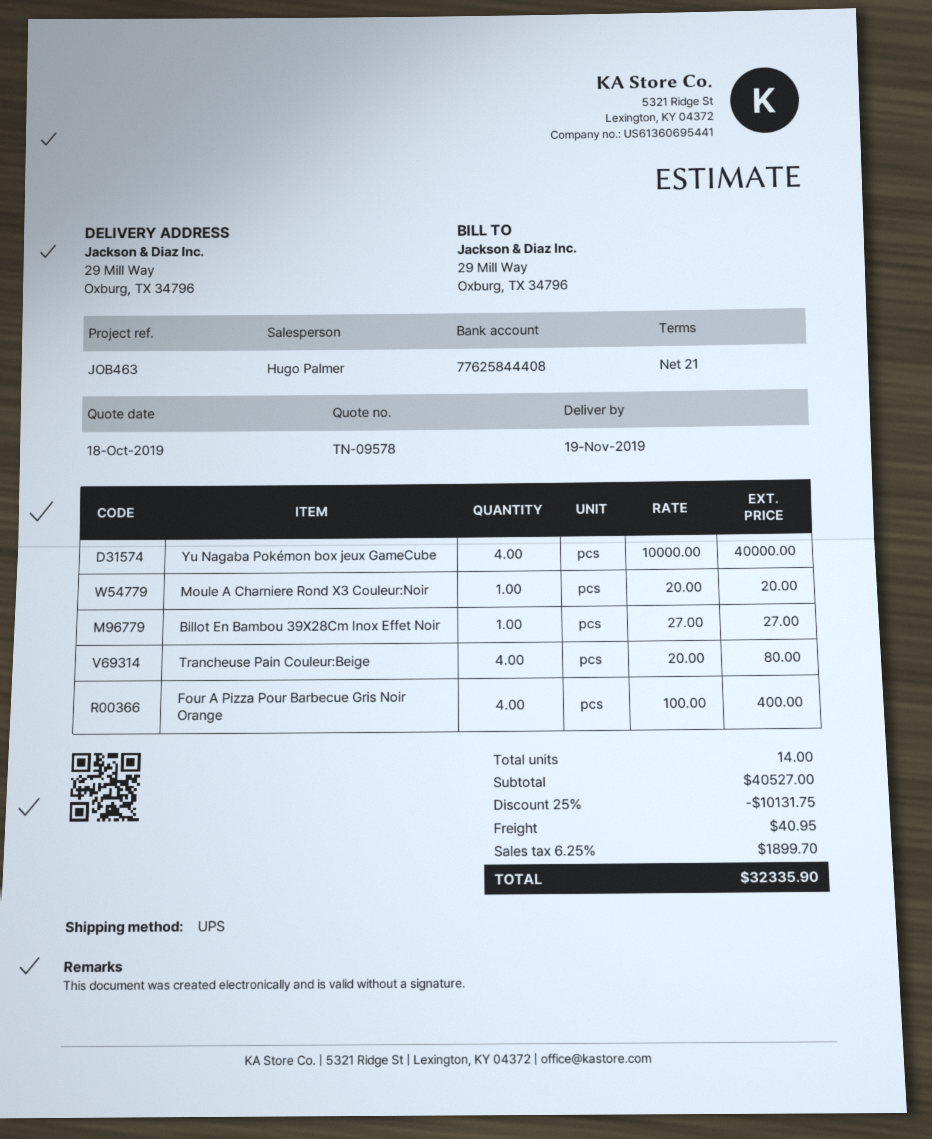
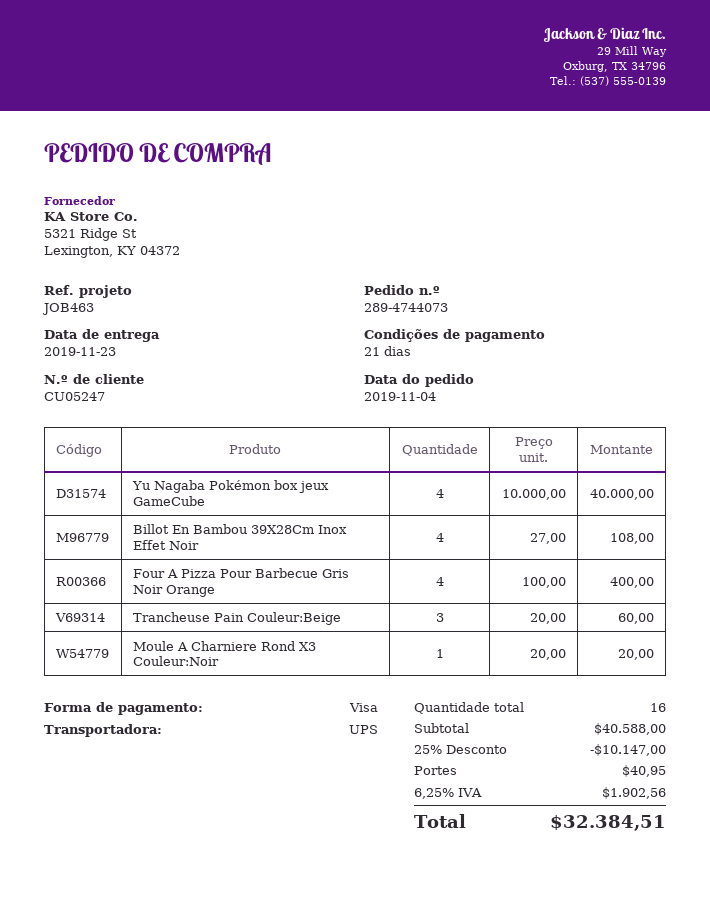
delivery date: 2019-11-19 -> 2019-11-23
Billot En Bambou 39X28Cm Inox Effet Noir: 1 x 27.00 = 27.00 -> 4 x 27.00 = 108.00
Trancheuse Pain Couleur:Beige: 4 x 20.00 = 80.00 -> 3 x 20.00 = 60.00
total quantity: 14 -> 16
subtotal: 40527.00 -> 40588.00
discount: 25% = 10131.75 -> 25% = 10147.00
tax: 6.25% = 1899.70 -> 6.25% = 1902.56
total: 32335.90 -> 32384.51

